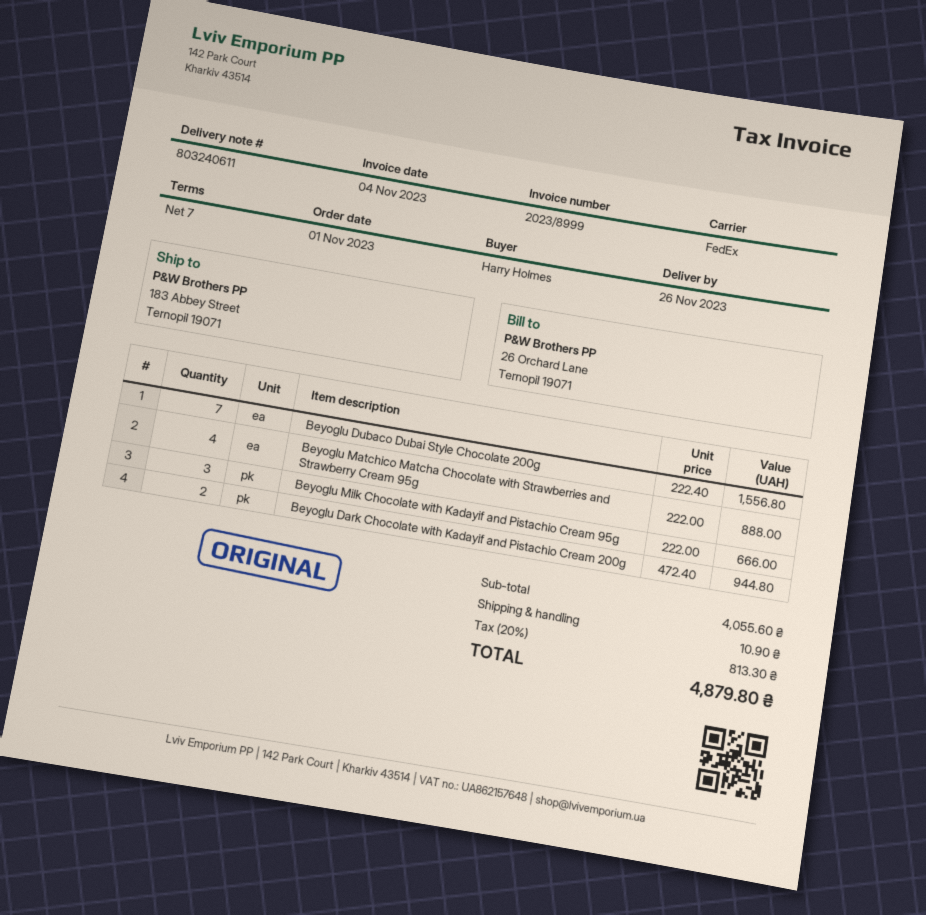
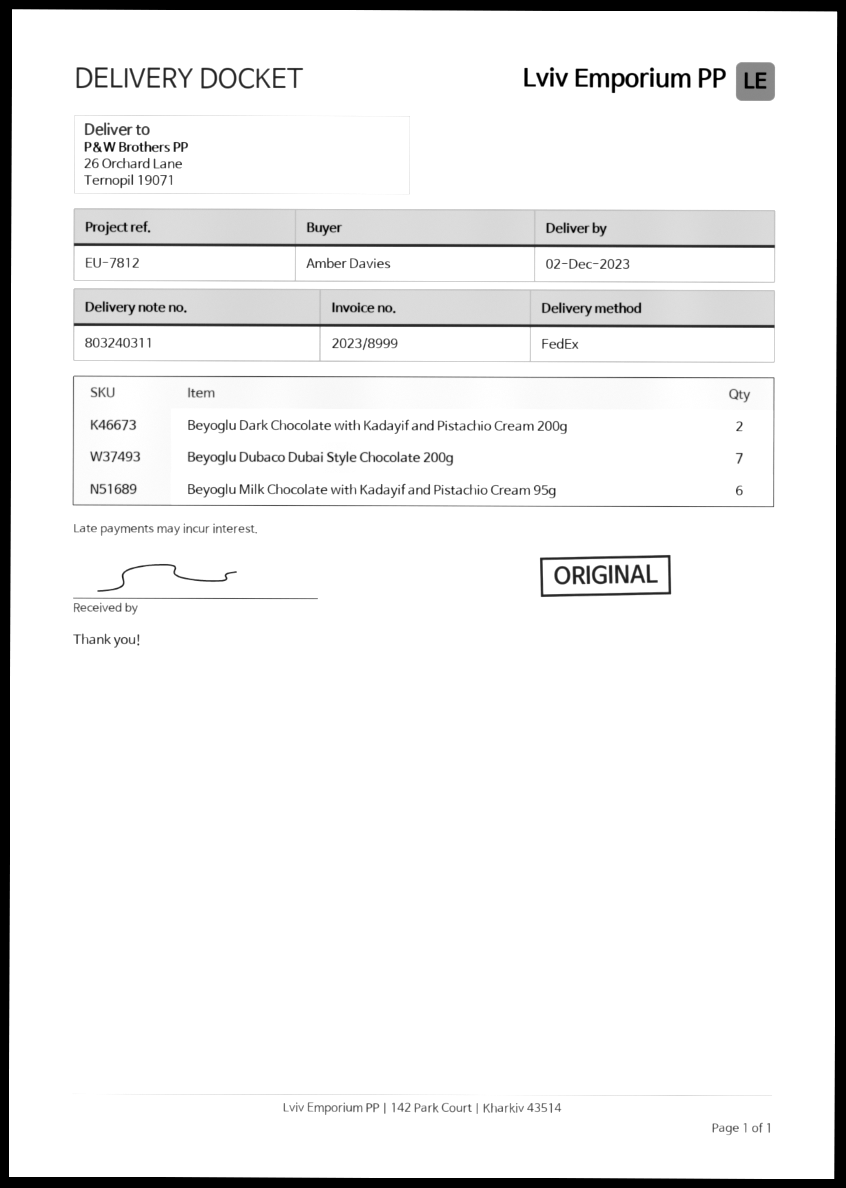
delivery note number: 803240611 -> 803240311
delivery date: 2023-11-26 -> 2023-12-02
ordered by: Harry Holmes -> Amber Davies
ship to: 183 Abbey Street, Ternopil 19071 -> 26 Orchard Lane, Ternopil 19071
Beyoglu Matchico Matcha Chocolate with Strawberries and Strawberry Cream 95g: 4 -> none
Beyoglu Milk Chocolate with Kadayif and Pistachio Cream 95g: 3 -> 6

